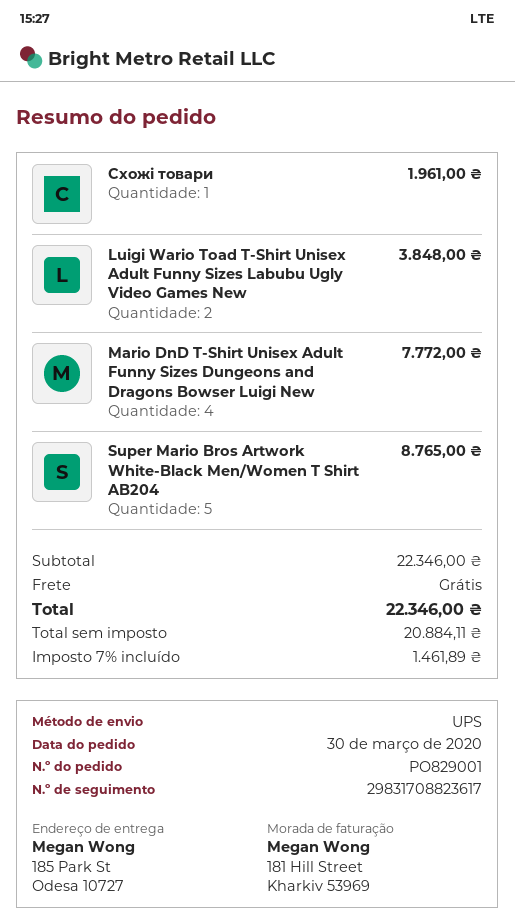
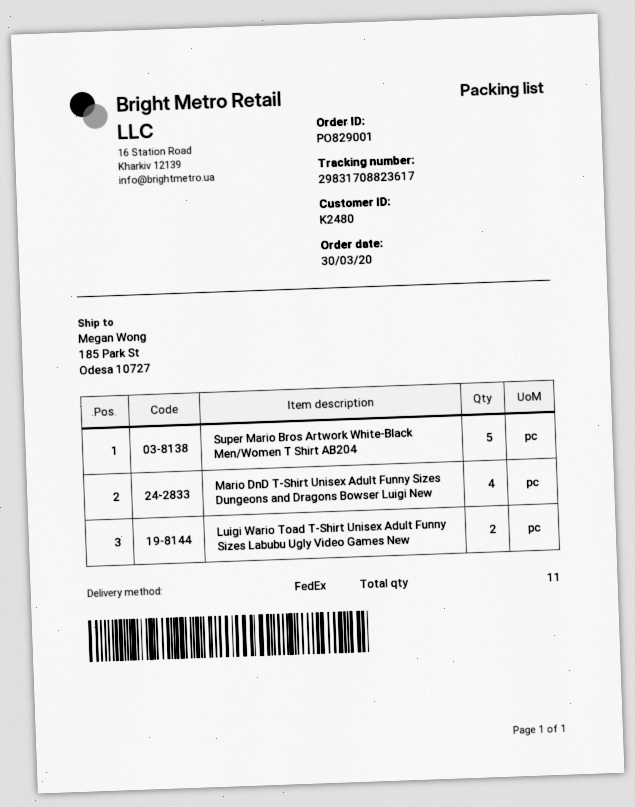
shipping method: UPS -> FedEx
Схожі товари: 1 -> none

